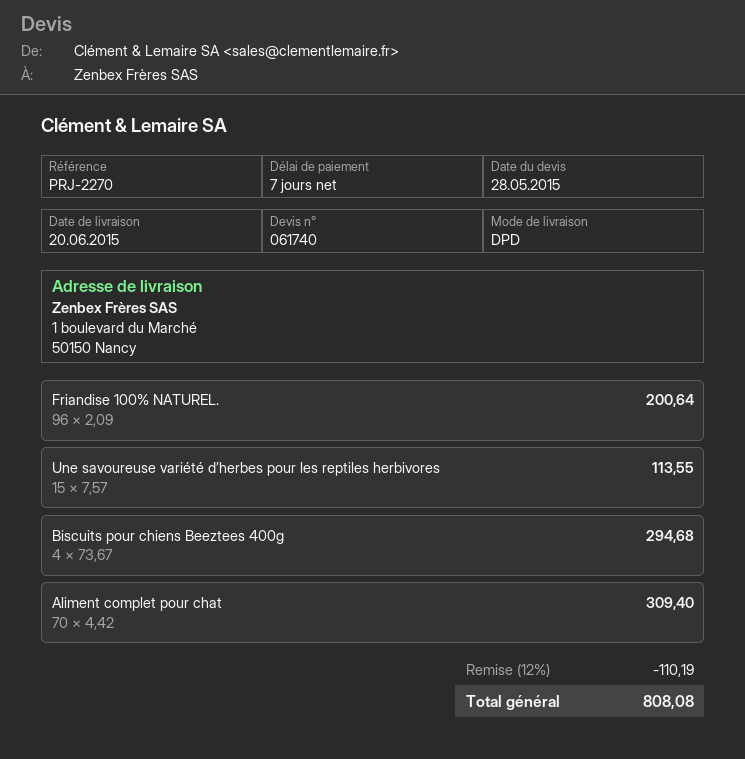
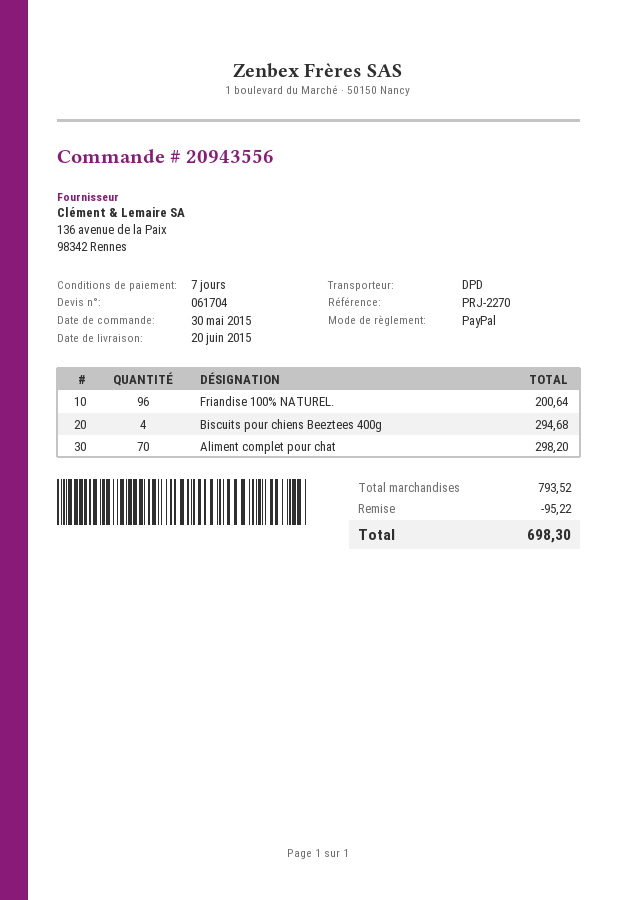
quote number: 061740 -> 061704
Une savoureuse variété d’herbes pour les reptiles herbivores: 15 for 113.55 -> none
Aliment complet pour chat: 70 for 309.40 -> 70 for 298.20
discount: 110.19 -> 95.22
total: 808.08 -> 698.30

